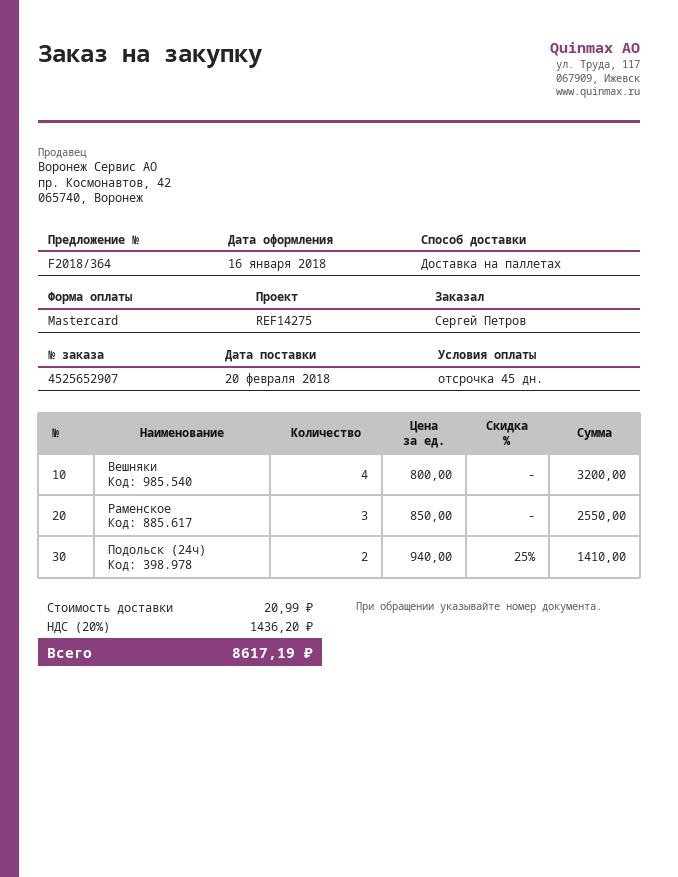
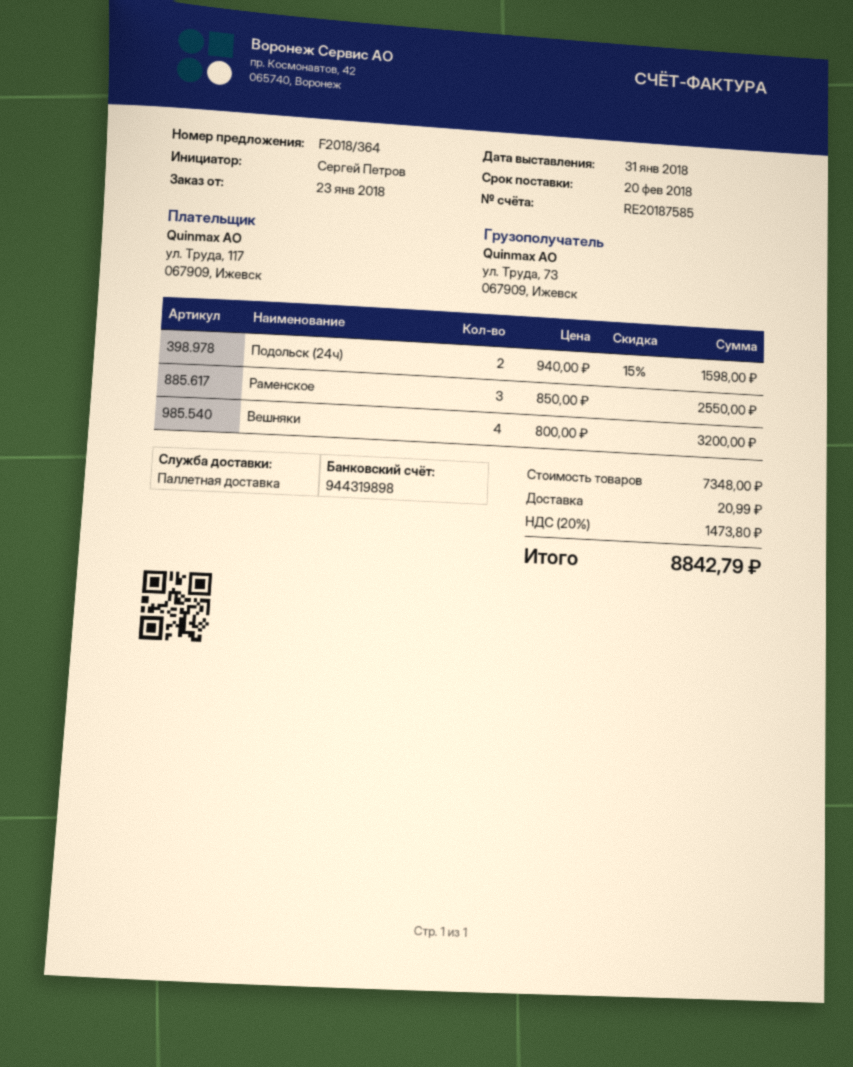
order date: 2018-01-16 -> 2018-01-23
Подольск (24ч): 2 x 940.00 - 25% = 1410.00 -> 2 x 940.00 - 15% = 1598.00
tax: 20% = 1436.20 -> 20% = 1473.80
total: 8617.19 -> 8842.79

